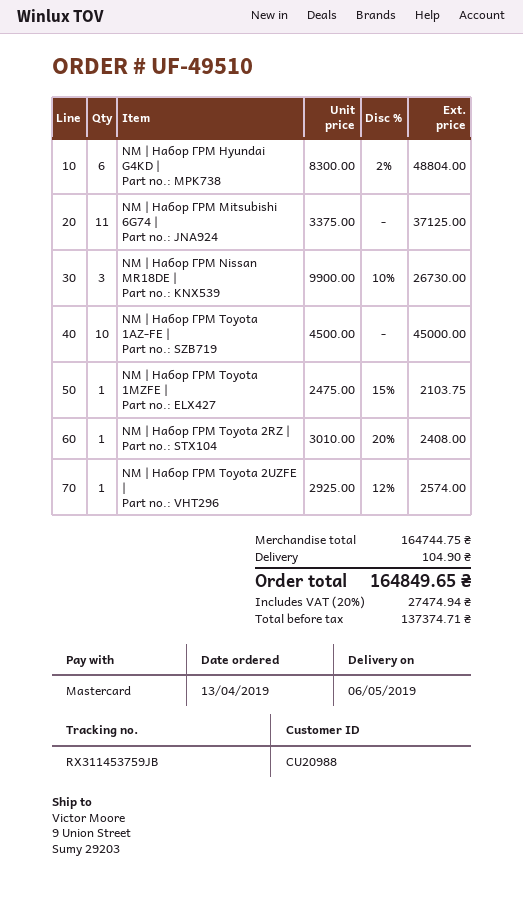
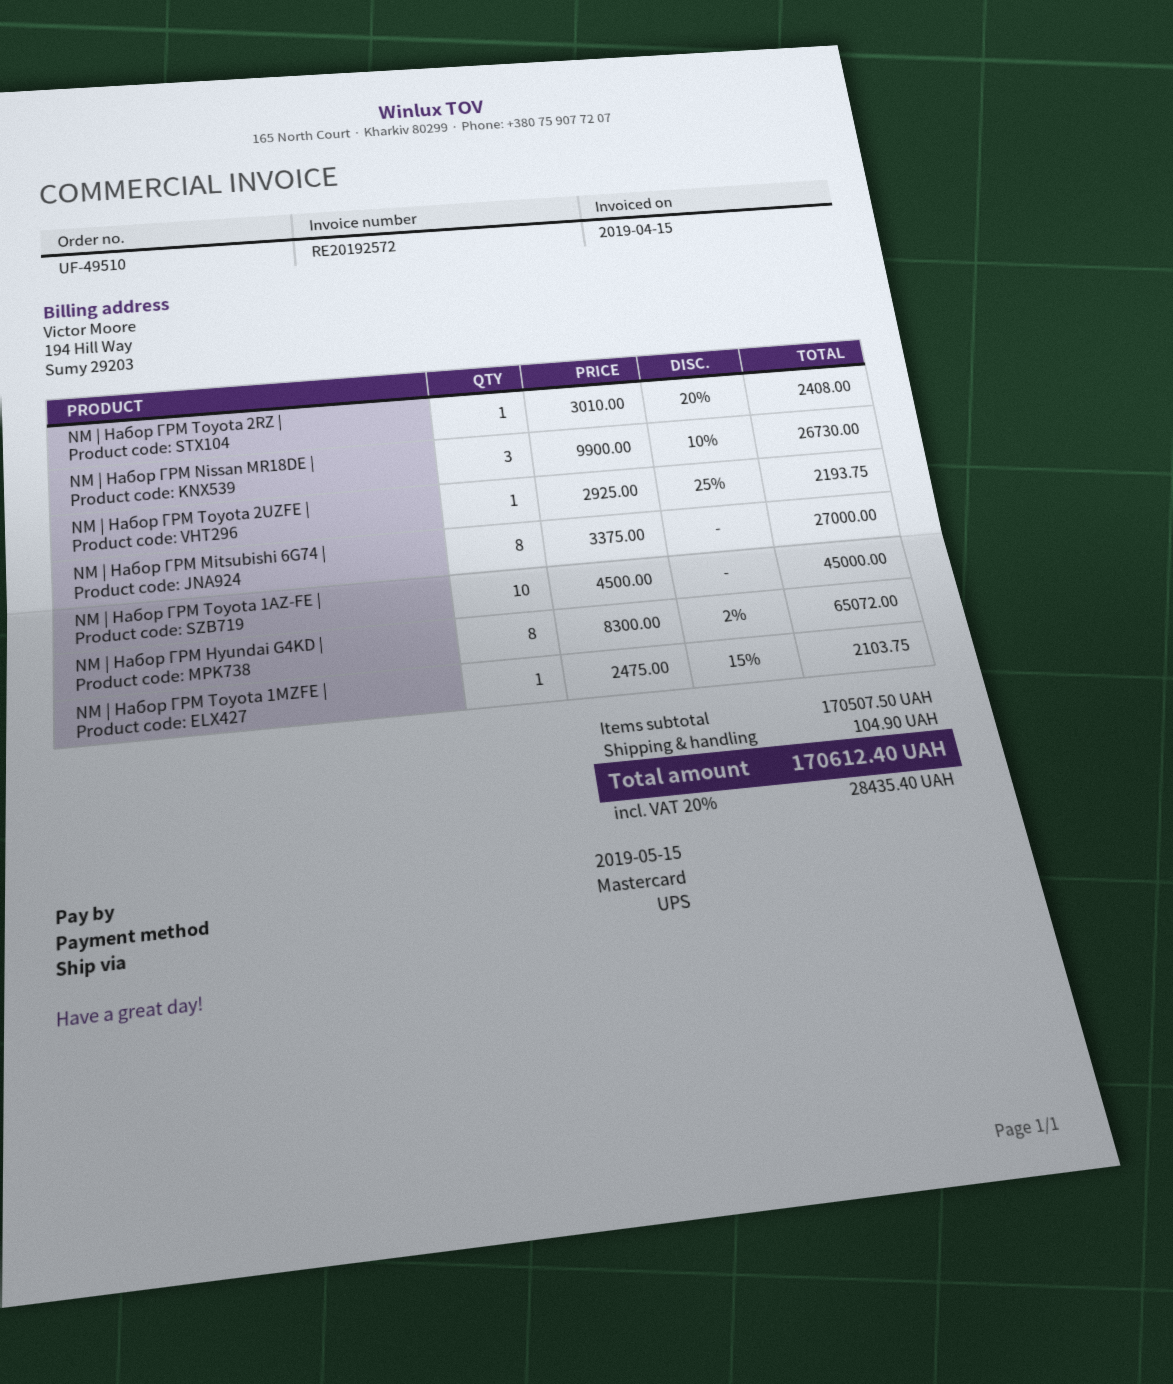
NM | Набор ГРМ Hyundai G4KD |: 6 x 8300.00 - 2% = 48804.00 -> 8 x 8300.00 - 2% = 65072.00
NM | Набор ГРМ Mitsubishi 6G74 |: 11 x 3375.00 = 37125.00 -> 8 x 3375.00 = 27000.00
NM | Набор ГРМ Toyota 2UZFE |: 1 x 2925.00 - 12% = 2574.00 -> 1 x 2925.00 - 25% = 2193.75
subtotal: 164744.75 -> 170507.50
tax: 20% = 27474.94 -> 20% = 28435.40
total: 164849.65 -> 170612.40

